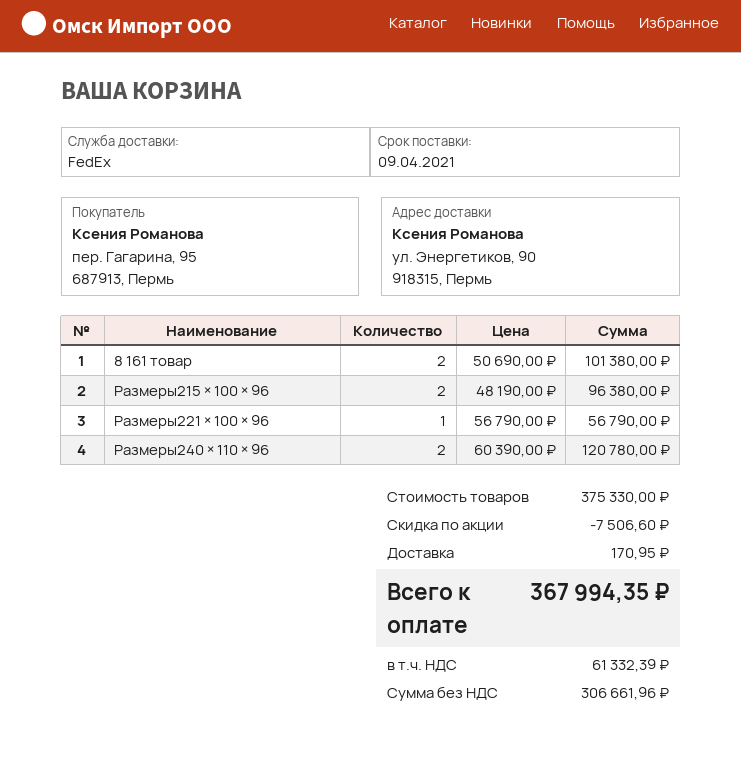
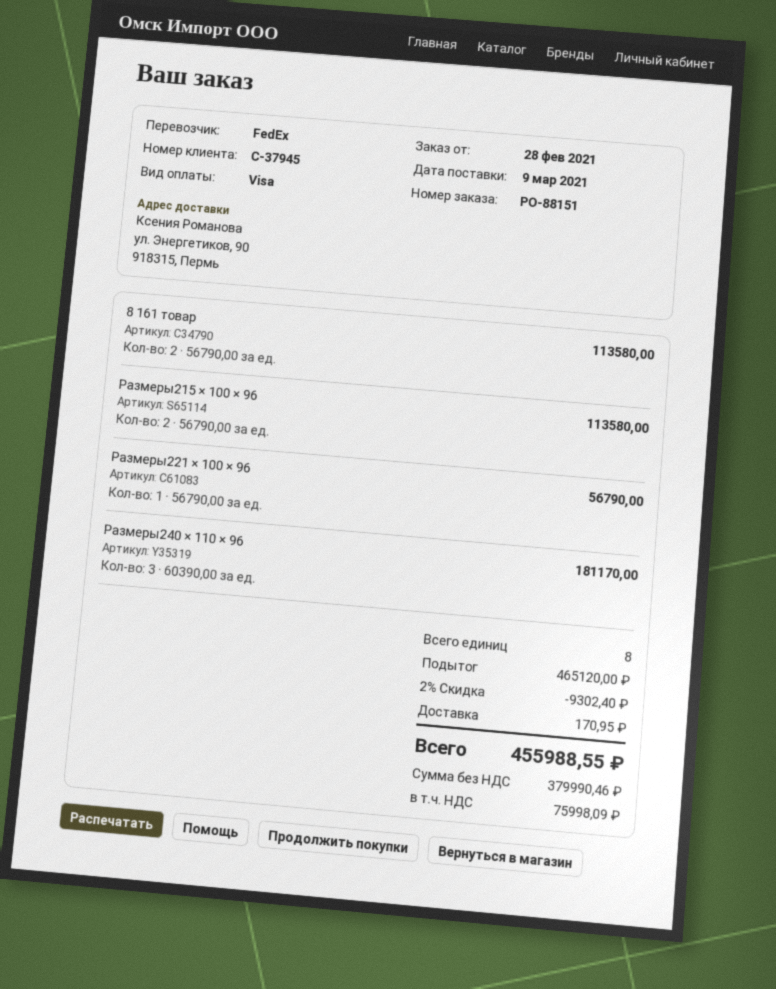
delivery date: 2021-04-09 -> 2021-03-09
8 161 товар: 2 x 50690.00 = 101380.00 -> 2 x 56790.00 = 113580.00
Размеры215 × 100 × 96: 2 x 48190.00 = 96380.00 -> 2 x 56790.00 = 113580.00
Размеры240 × 110 × 96: 2 x 60390.00 = 120780.00 -> 3 x 60390.00 = 181170.00
subtotal: 375330.00 -> 465120.00
discount: 7506.60 -> 9302.40
net: 306661.96 -> 379990.46
tax: 61332.39 -> 75998.09
total: 367994.35 -> 455988.55

